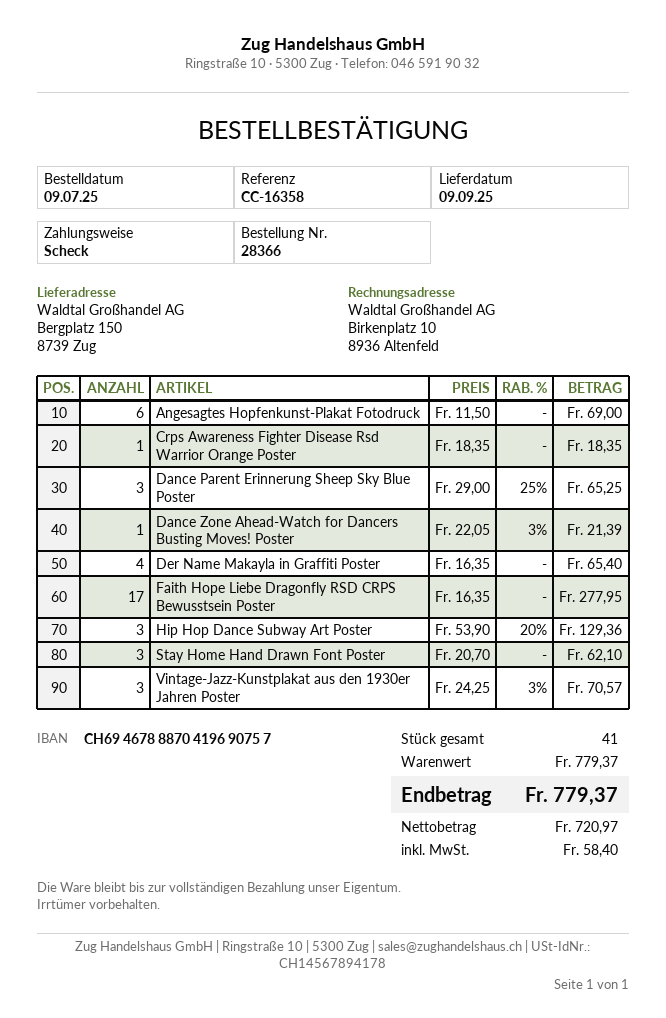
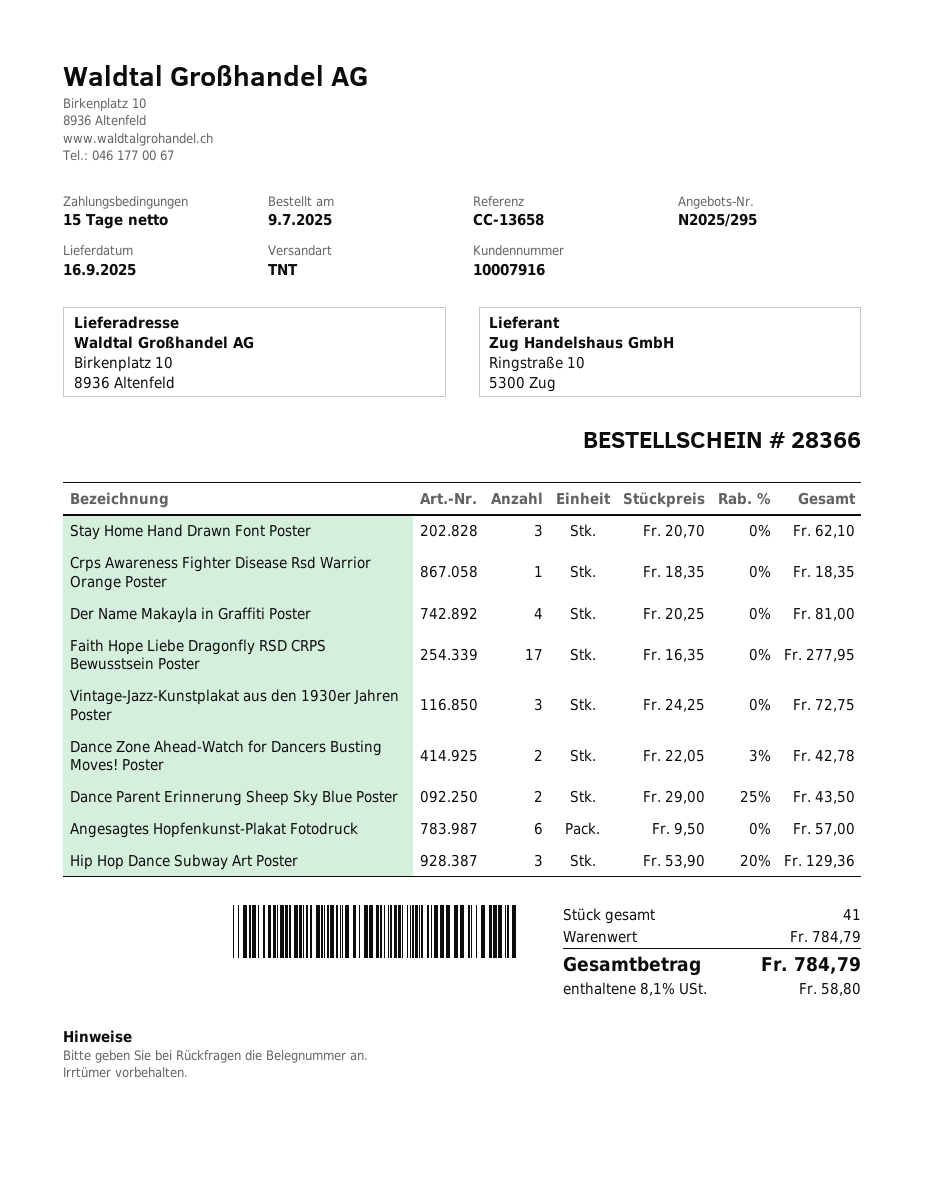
delivery date: 2025-09-09 -> 2025-09-16
reference: CC-16358 -> CC-13658
ship to: Bergplatz 150, 8739 Zug -> Birkenplatz 10, 8936 Altenfeld
Angesagtes Hopfenkunst-Plakat Fotodruck: 6 x 11.50 = 69.00 -> 6 x 9.50 = 57.00
Dance Parent Erinnerung Sheep Sky Blue Poster: 3 x 29.00 - 25% = 65.25 -> 2 x 29.00 - 25% = 43.50
Dance Zone Ahead-Watch for Dancers Busting Moves! Poster: 1 x 22.05 - 3% = 21.39 -> 2 x 22.05 - 3% = 42.78
Der Name Makayla in Graffiti Poster: 4 x 16.35 = 65.40 -> 4 x 20.25 = 81.00
Vintage-Jazz-Kunstplakat aus den 1930er Jahren Poster: 3 x 24.25 - 3% = 70.57 -> 3 x 24.25 = 72.75
subtotal: 779.37 -> 784.79
tax: 58.40 -> 58.80
total: 779.37 -> 784.79

